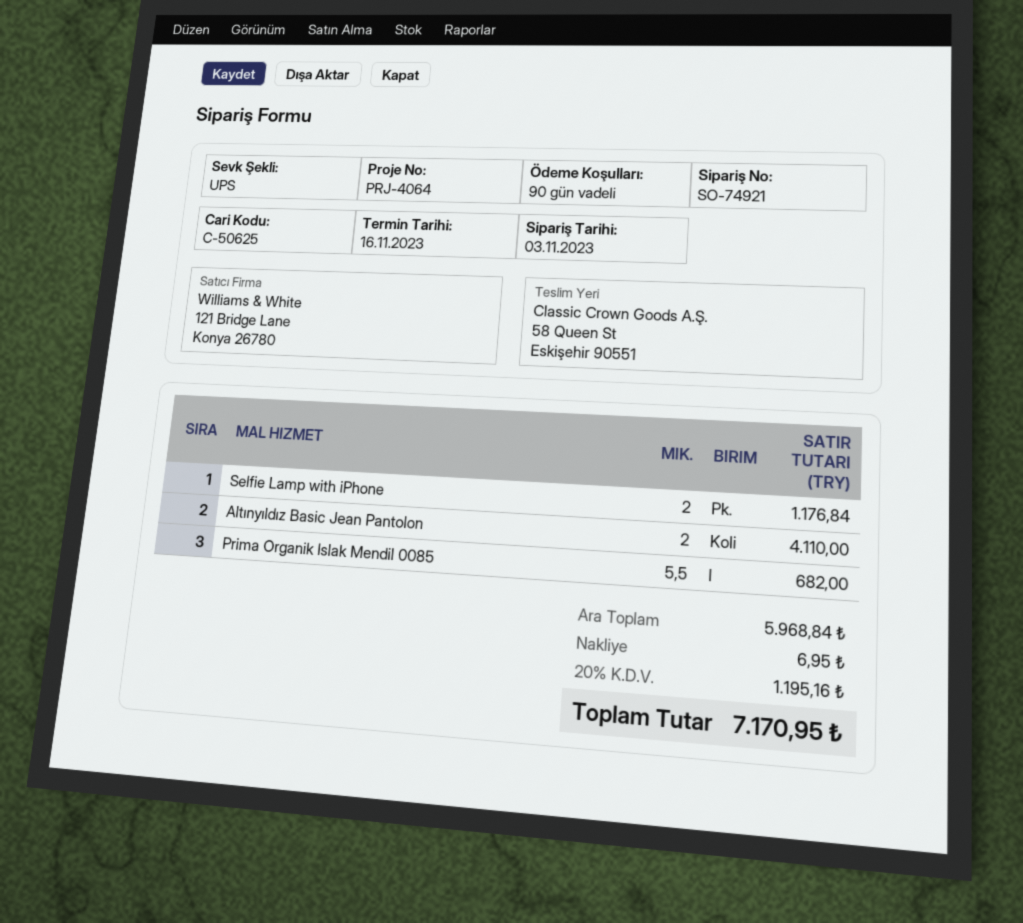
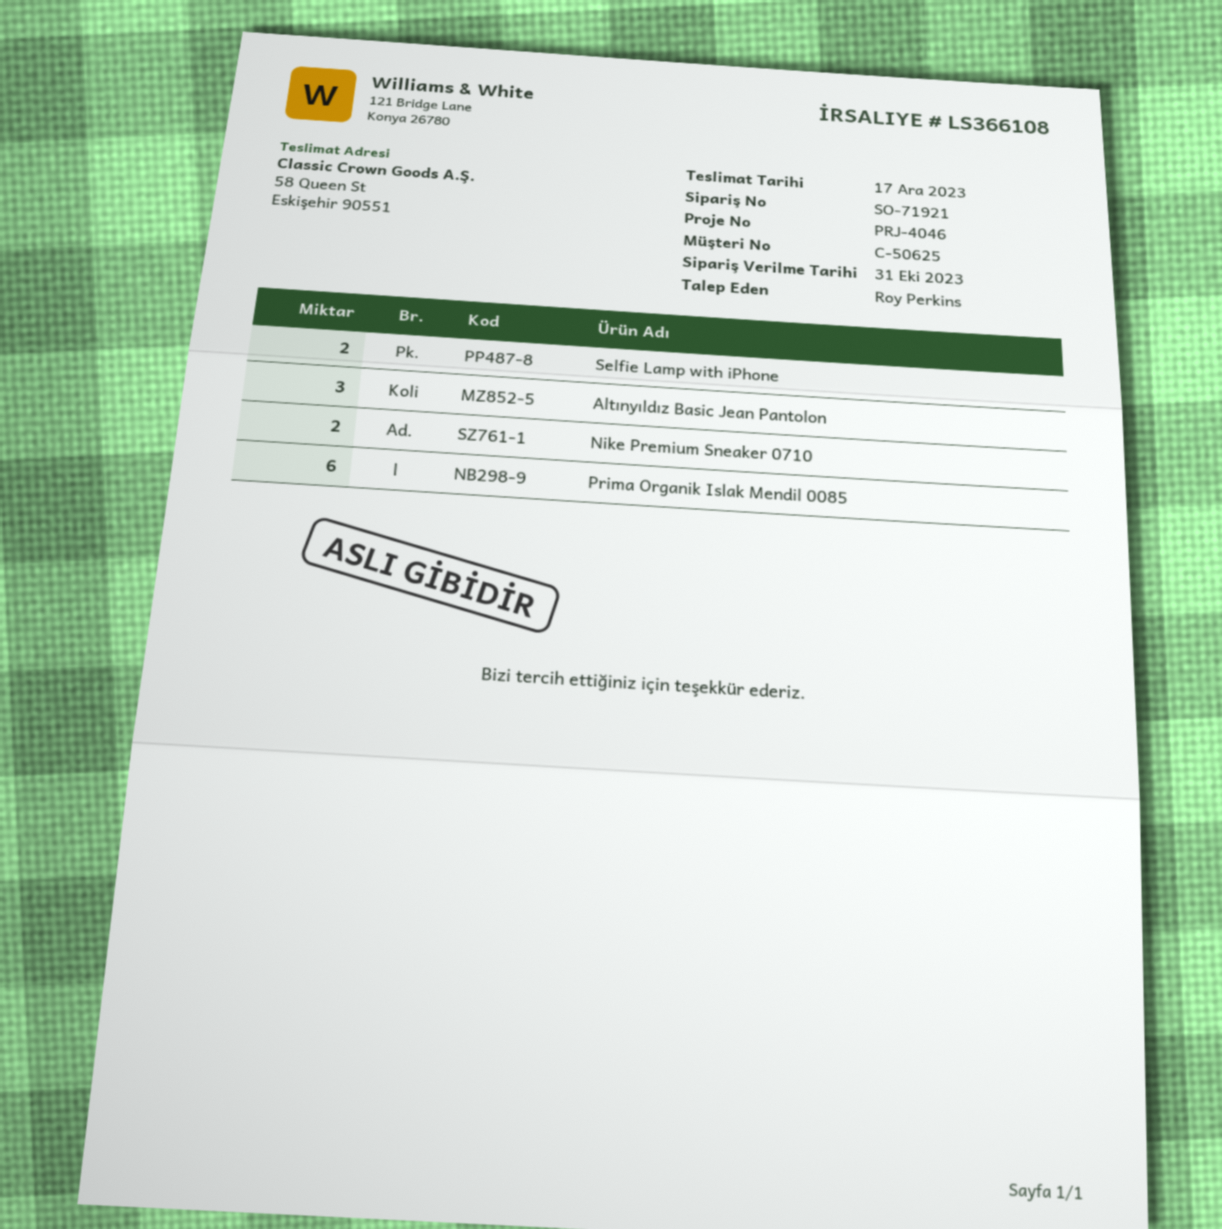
order number: SO-74921 -> SO-71921
order date: 2023-11-03 -> 2023-10-31
delivery date: 2023-11-16 -> 2023-12-17
reference: PRJ-4064 -> PRJ-4046
Altınyıldız Basic Jean Pantolon: 2 -> 3
Prima Organik Islak Mendil 0085: 5.5 -> 6
Nike Premium Sneaker 0710: none -> 2

